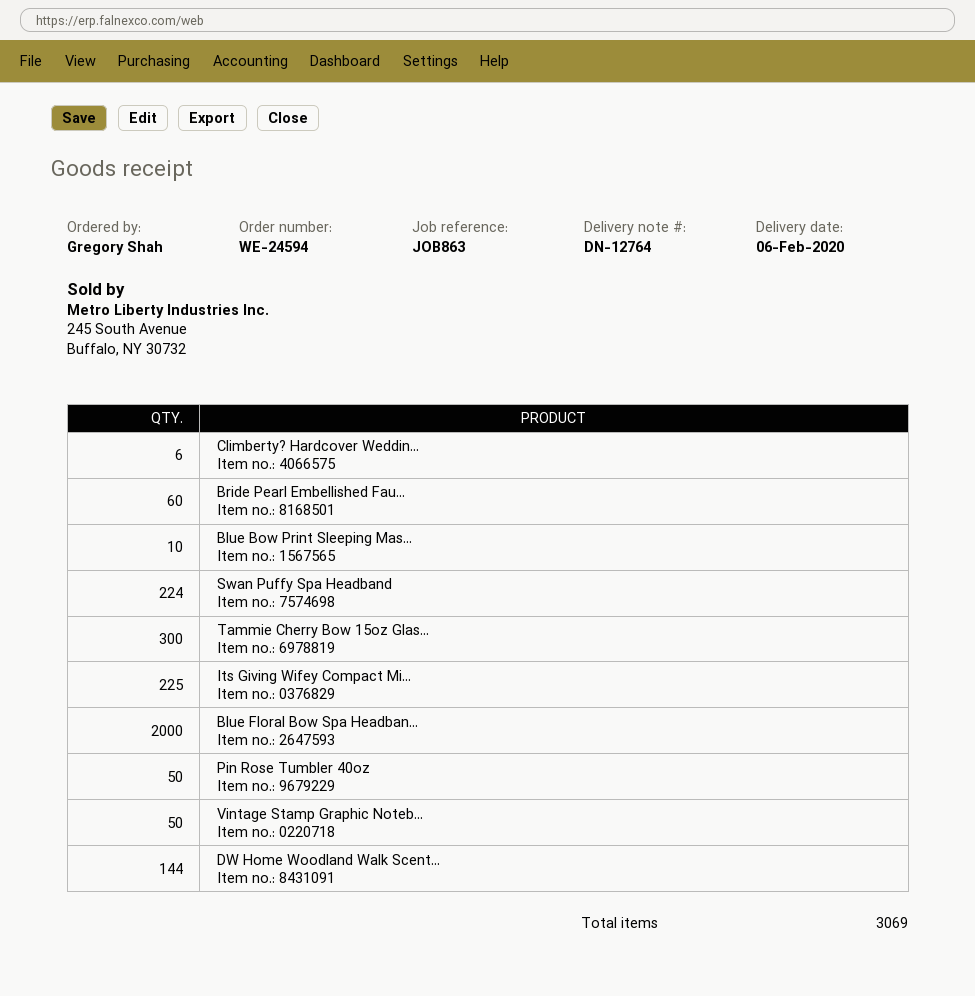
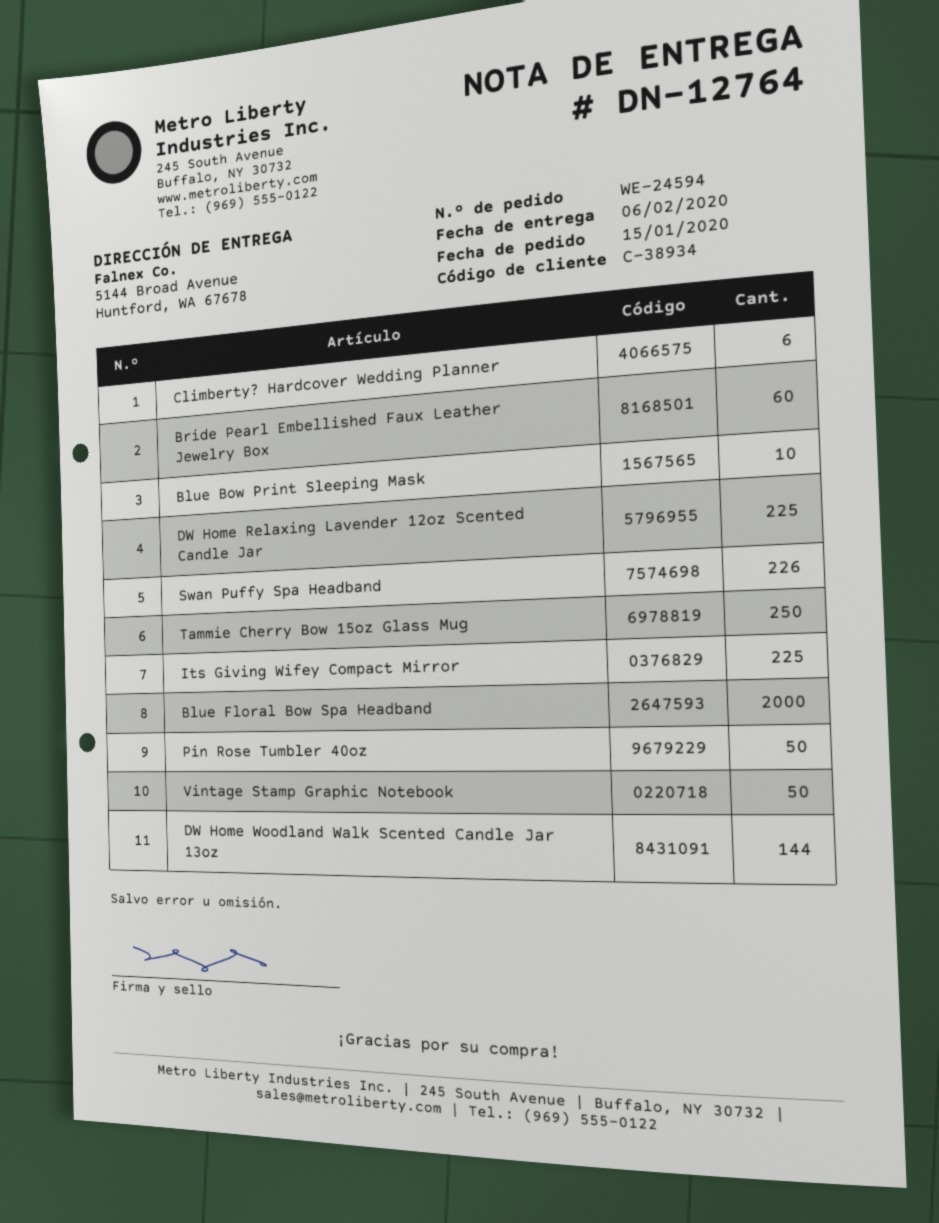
Swan Puffy Spa Headband: 224 -> 226
Tammie Cherry Bow 15oz Glas...: 300 -> 250
DW Home Relaxing Lavender 12oz Scented Candle Jar: none -> 225

